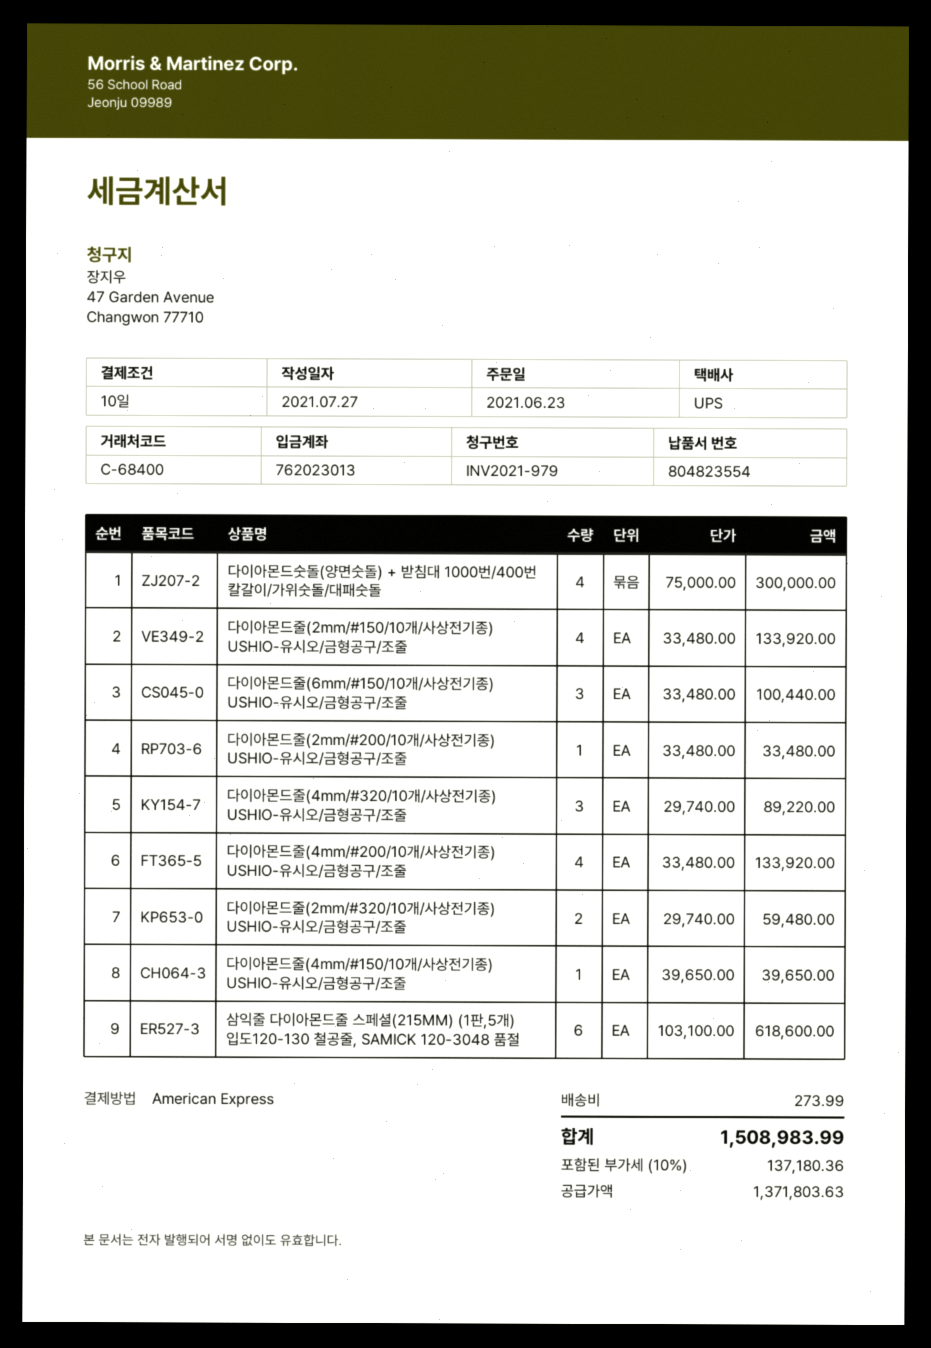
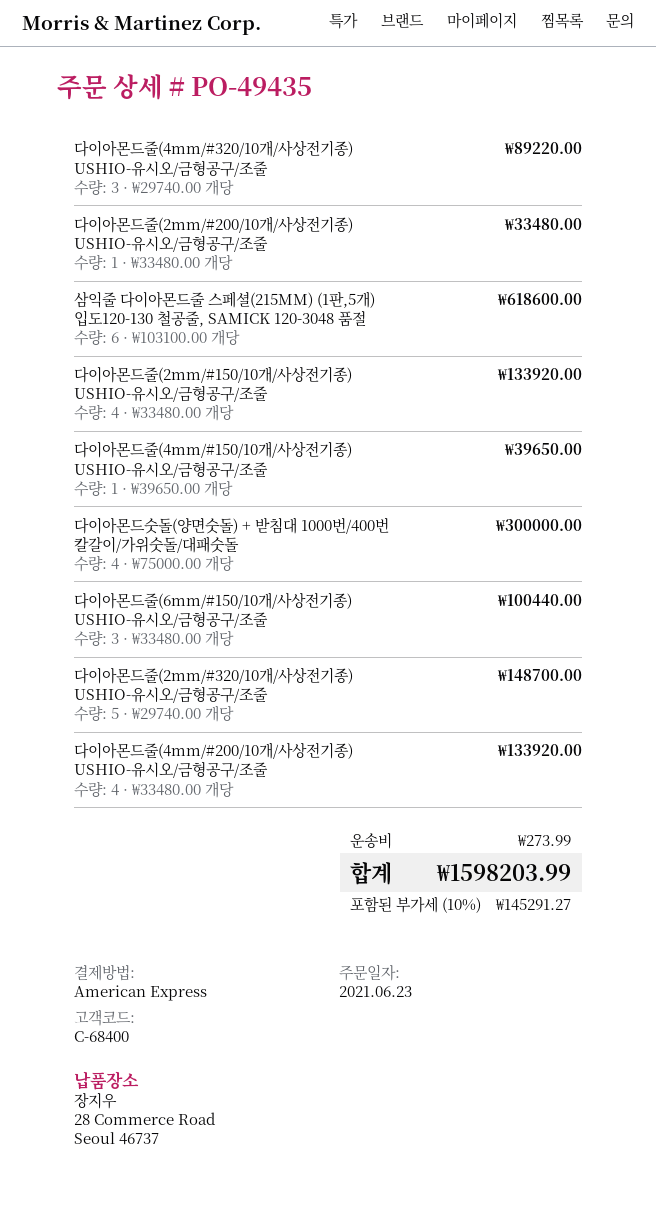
다이아몬드줄(2mm/#320/10개/사상전기종) USHIO-유시오/금형공구/조줄: 2 x 29740.00 = 59480.00 -> 5 x 29740.00 = 148700.00
tax: 10% = 137180.36 -> 10% = 145291.27
total: 1508983.99 -> 1598203.99

